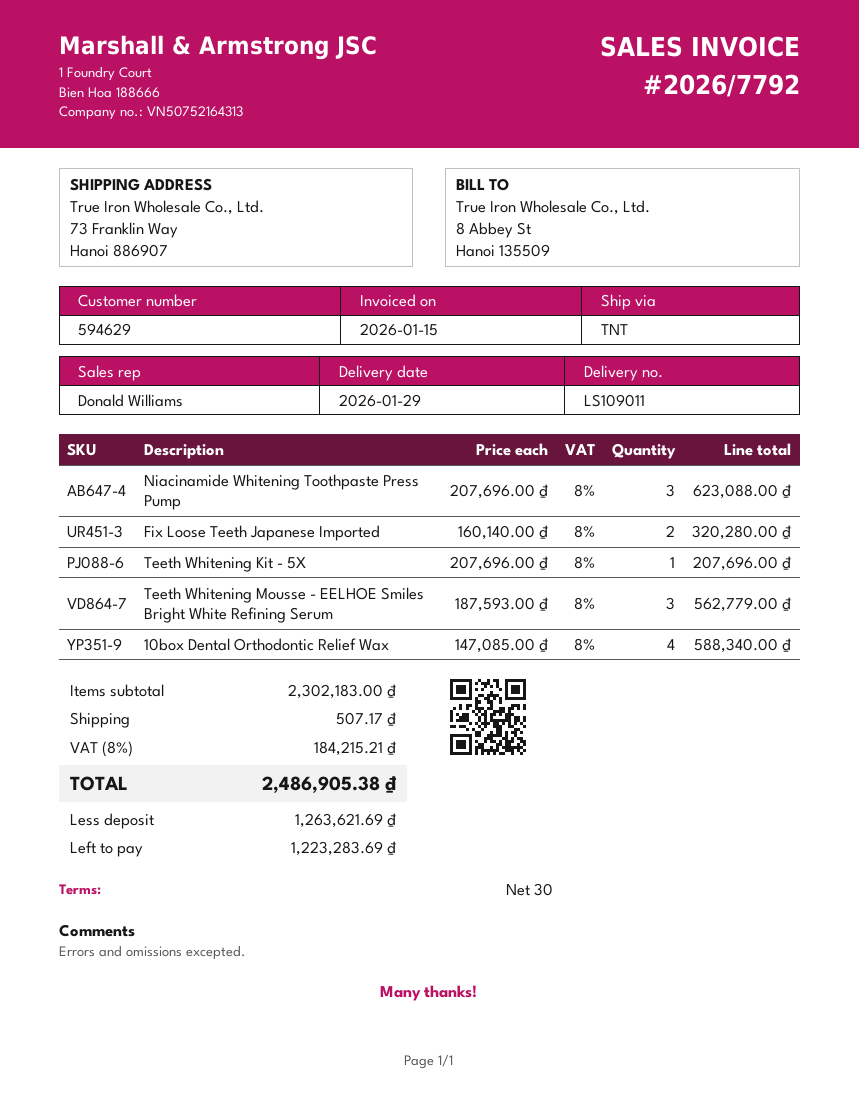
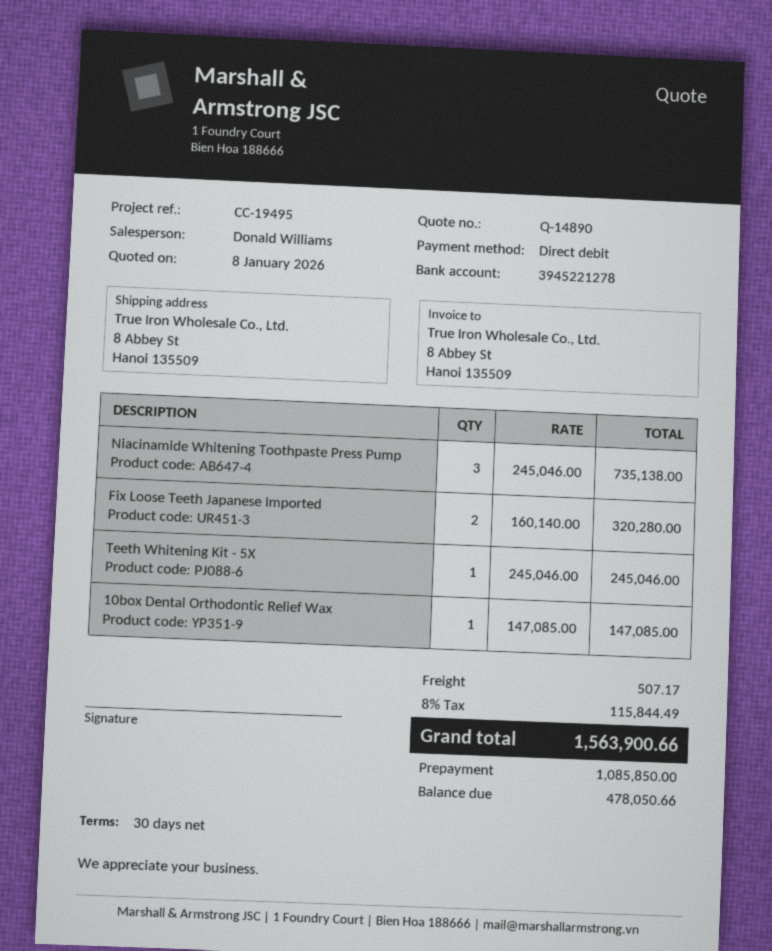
ship to: 73 Franklin Way, Hanoi 886907 -> 8 Abbey St, Hanoi 135509
Niacinamide Whitening Toothpaste Press Pump: 3 x 207696.00 = 623088.00 -> 3 x 245046.00 = 735138.00
Teeth Whitening Kit - 5X: 1 x 207696.00 = 207696.00 -> 1 x 245046.00 = 245046.00
Teeth Whitening Mousse - EELHOE Smiles Bright White Refining Serum: 3 x 187593.00 = 562779.00 -> none
10box Dental Orthodontic Relief Wax: 4 x 147085.00 = 588340.00 -> 1 x 147085.00 = 147085.00
tax: 8% = 184215.21 -> 8% = 115844.49
total: 2486905.38 -> 1563900.66
deposit: 1263621.69 -> 1085850.00
balance: 1223283.69 -> 478050.66

